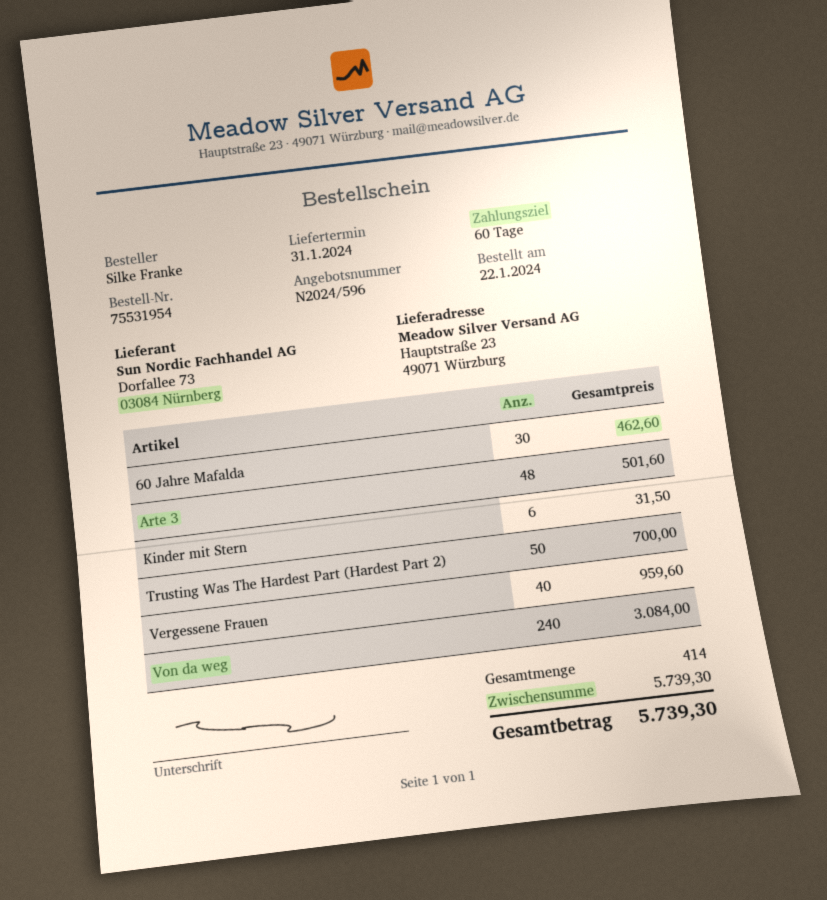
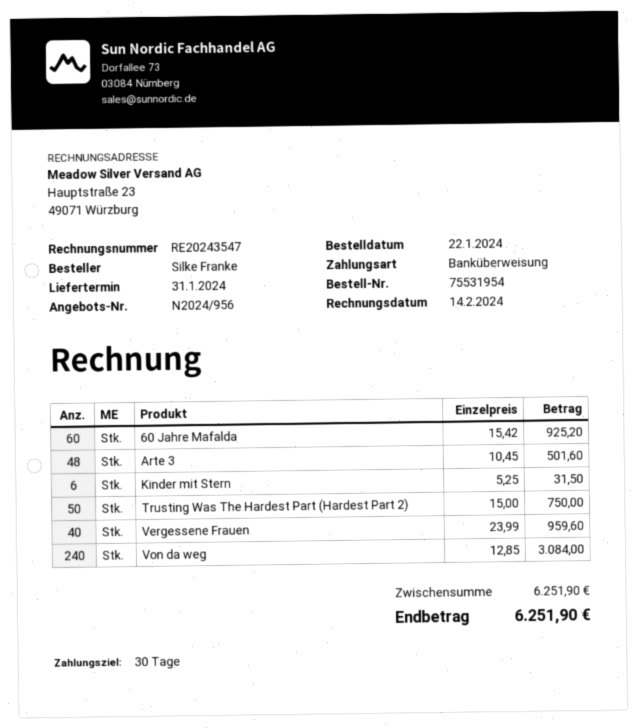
quote number: N2024/596 -> N2024/956
payment terms: 60 days -> 30 days
60 Jahre Mafalda: 30 for 462.60 -> 60 for 925.20
Trusting Was The Hardest Part (Hardest Part 2): 50 for 700.00 -> 50 for 750.00
subtotal: 5739.30 -> 6251.90
total: 5739.30 -> 6251.90

